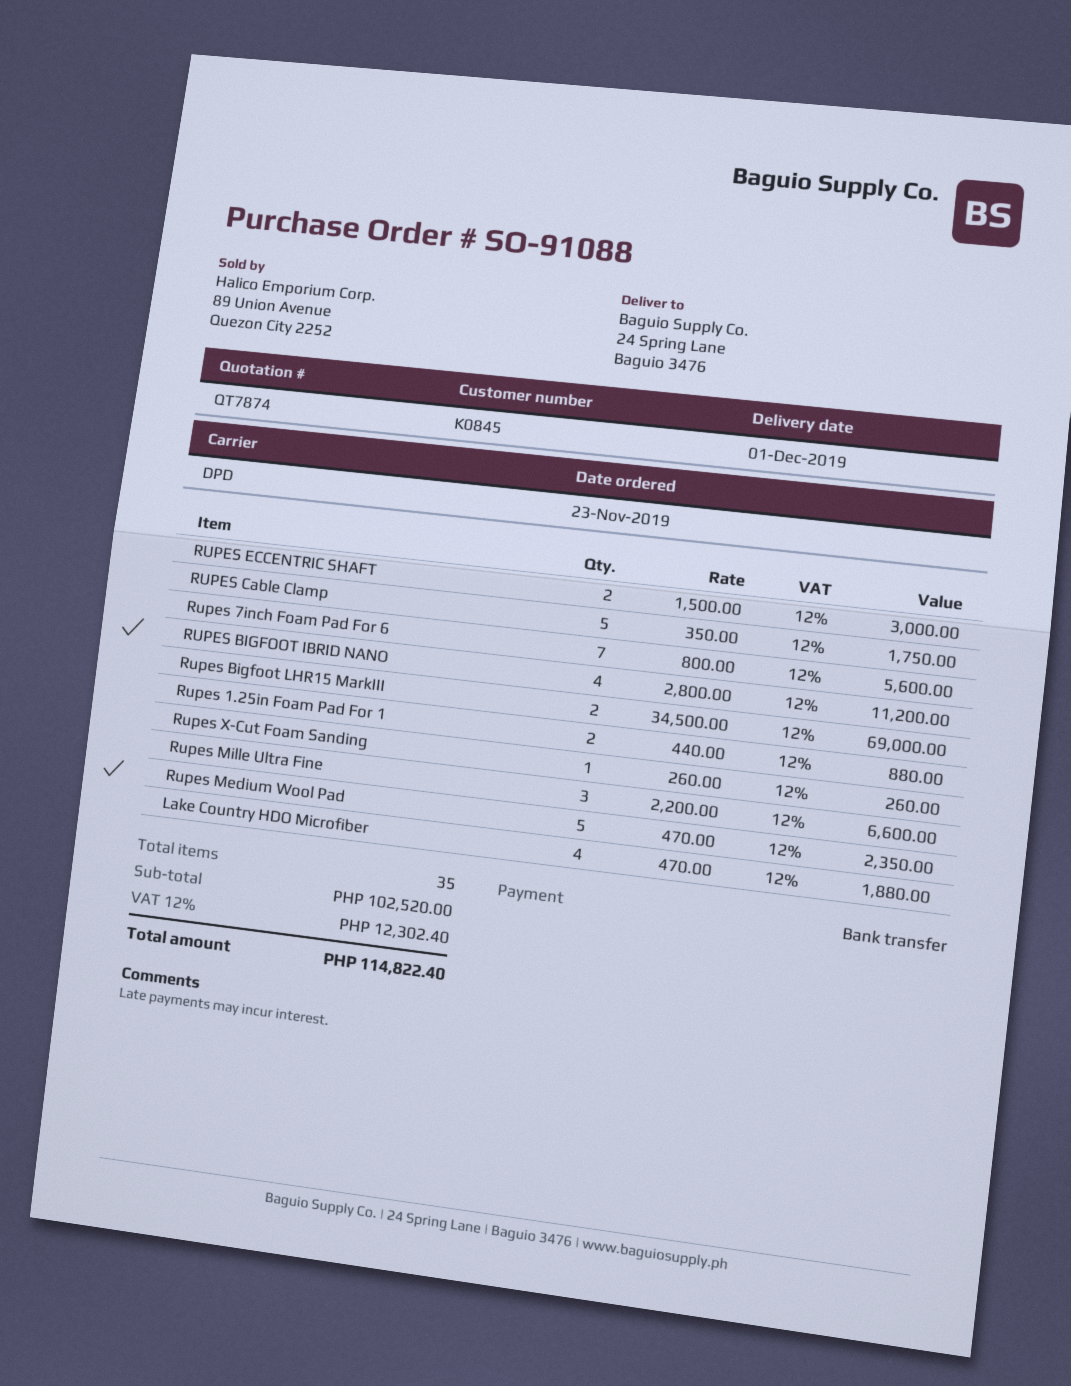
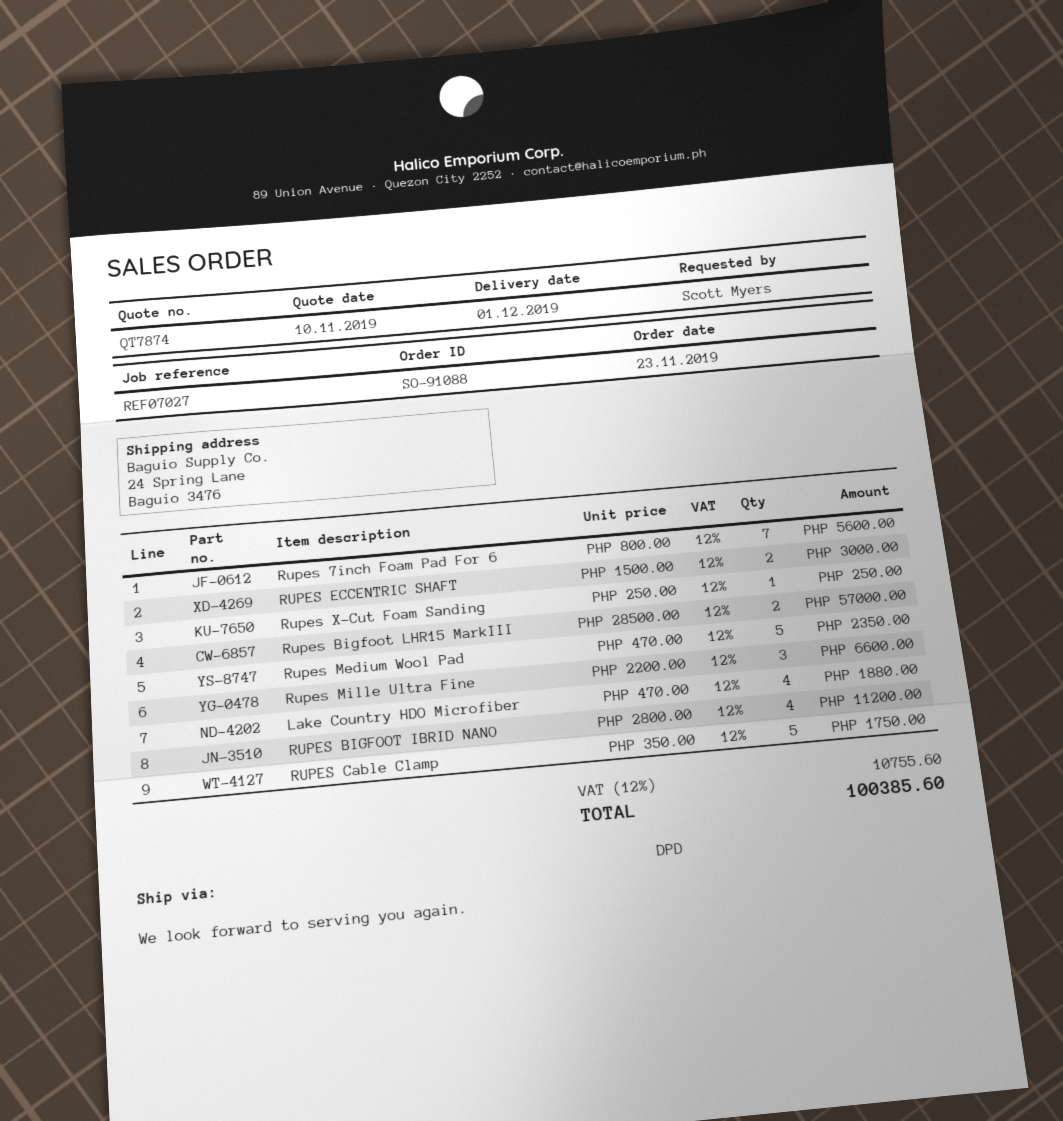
Rupes Bigfoot LHR15 MarkIII: 2 x 34500.00 = 69000.00 -> 2 x 28500.00 = 57000.00
Rupes 1.25in Foam Pad For 1: 2 x 440.00 = 880.00 -> none
Rupes X-Cut Foam Sanding: 1 x 260.00 = 260.00 -> 1 x 250.00 = 250.00
tax: 12% = 12302.40 -> 12% = 10755.60
total: 114822.40 -> 100385.60

